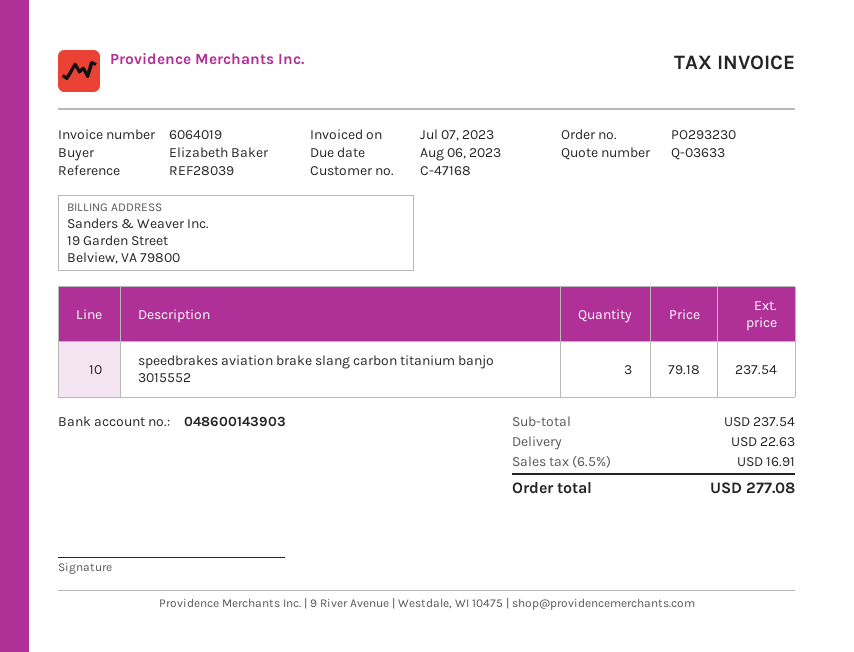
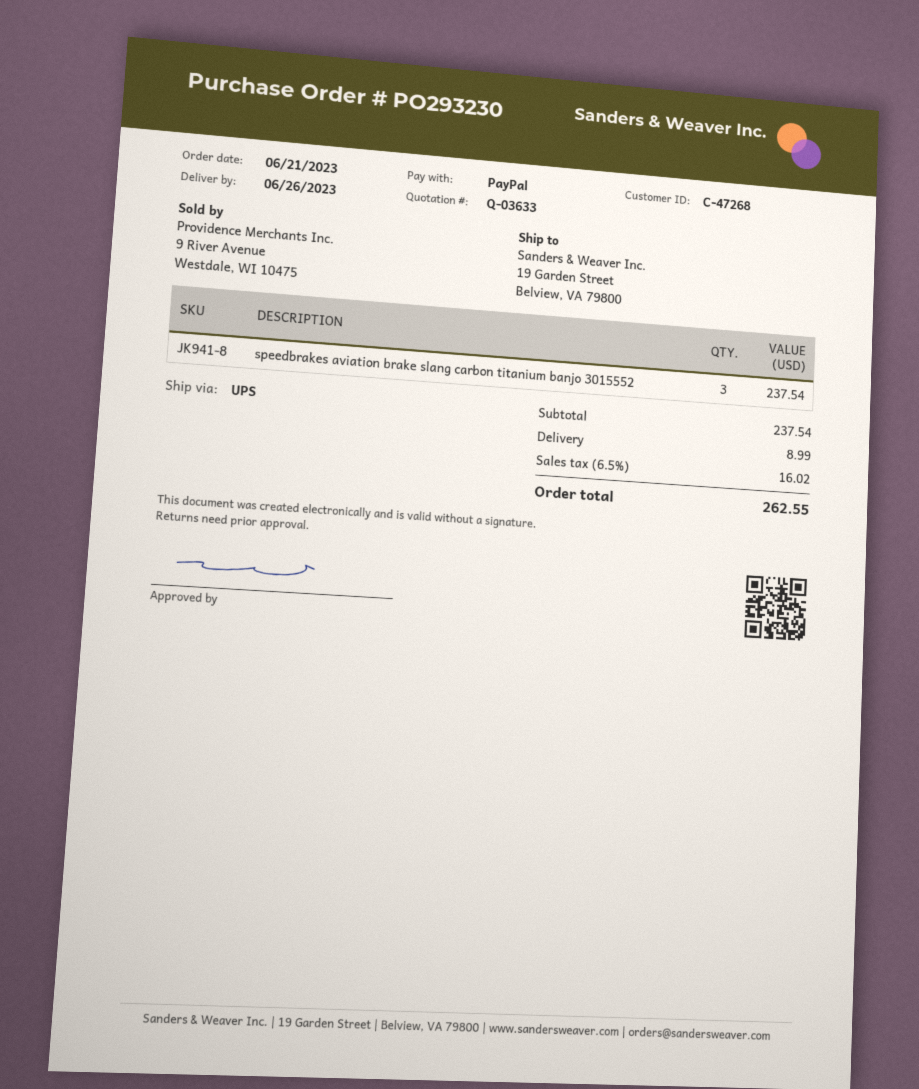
customer number: C-47168 -> C-47268
shipping: 22.63 -> 8.99
tax: 6.5% = 16.91 -> 6.5% = 16.02
total: 277.08 -> 262.55

